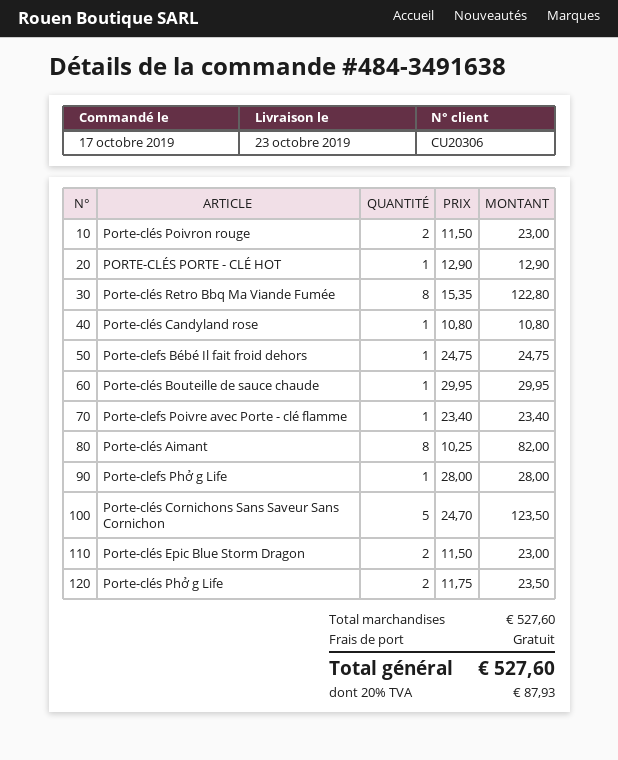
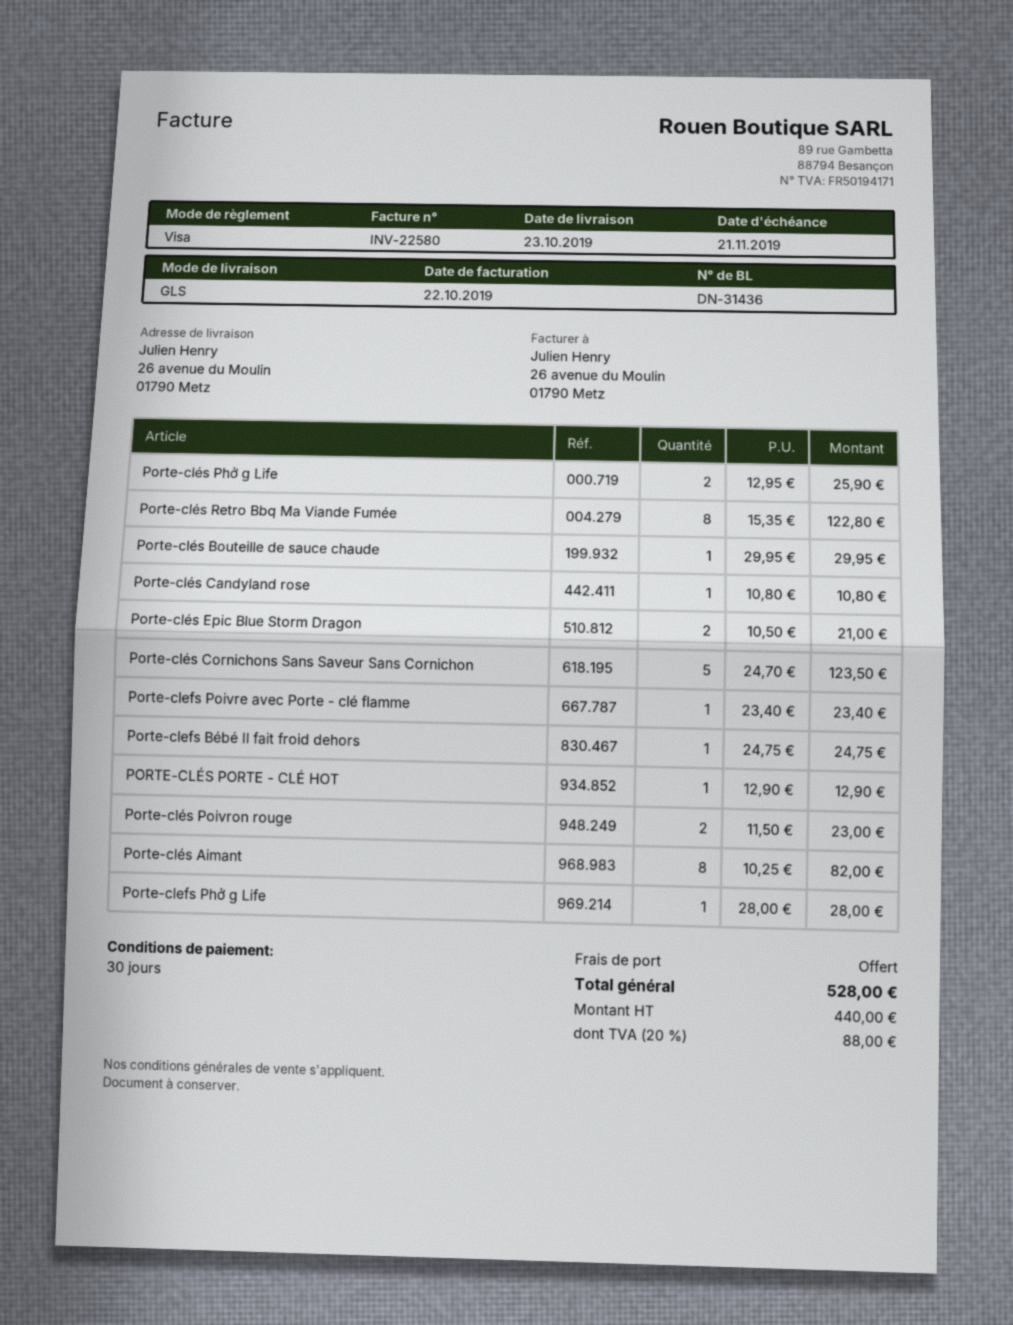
Porte-clés Epic Blue Storm Dragon: 2 x 11.50 = 23.00 -> 2 x 10.50 = 21.00
Porte-clés Phở g Life: 2 x 11.75 = 23.50 -> 2 x 12.95 = 25.90
tax: 20% = 87.93 -> 20% = 88.00
total: 527.60 -> 528.00

